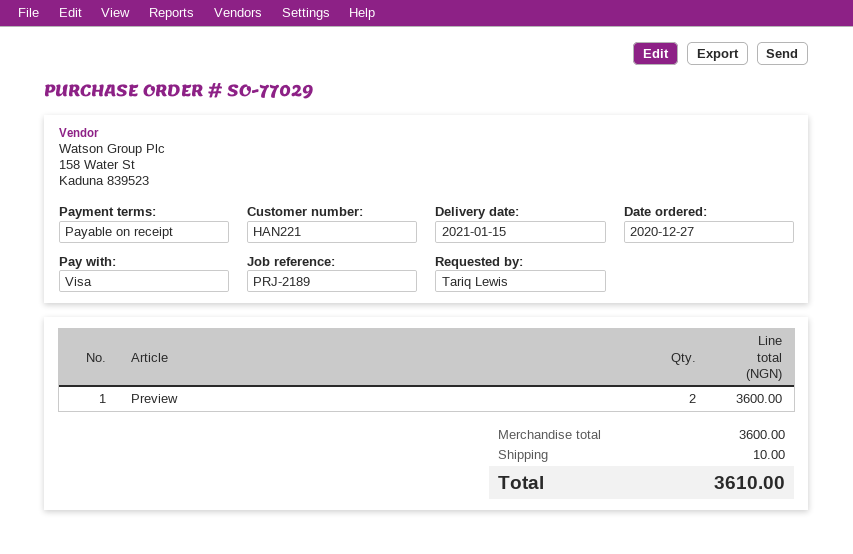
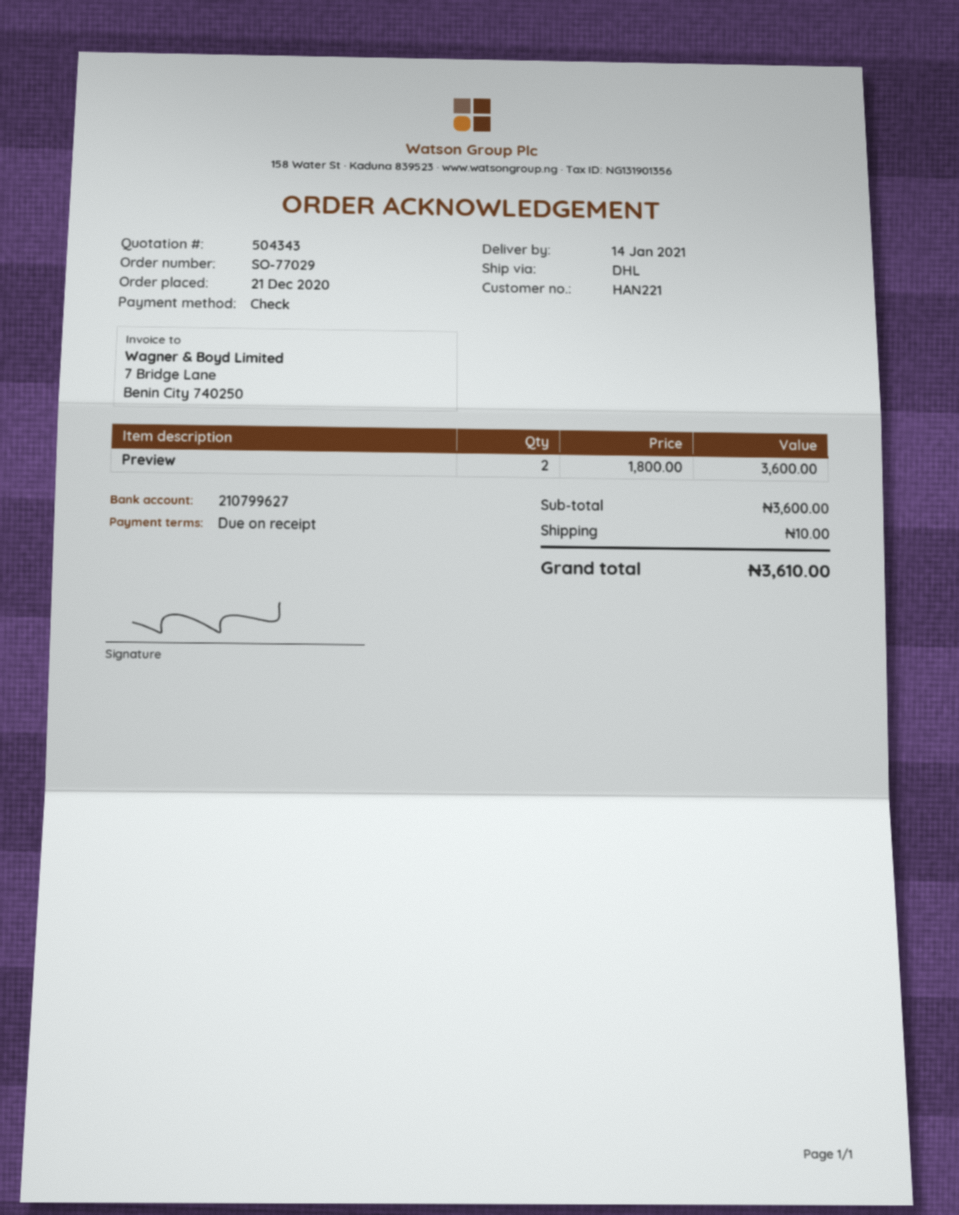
order date: 2020-12-27 -> 2020-12-21
delivery date: 2021-01-15 -> 2021-01-14
payment method: Visa -> cheque

